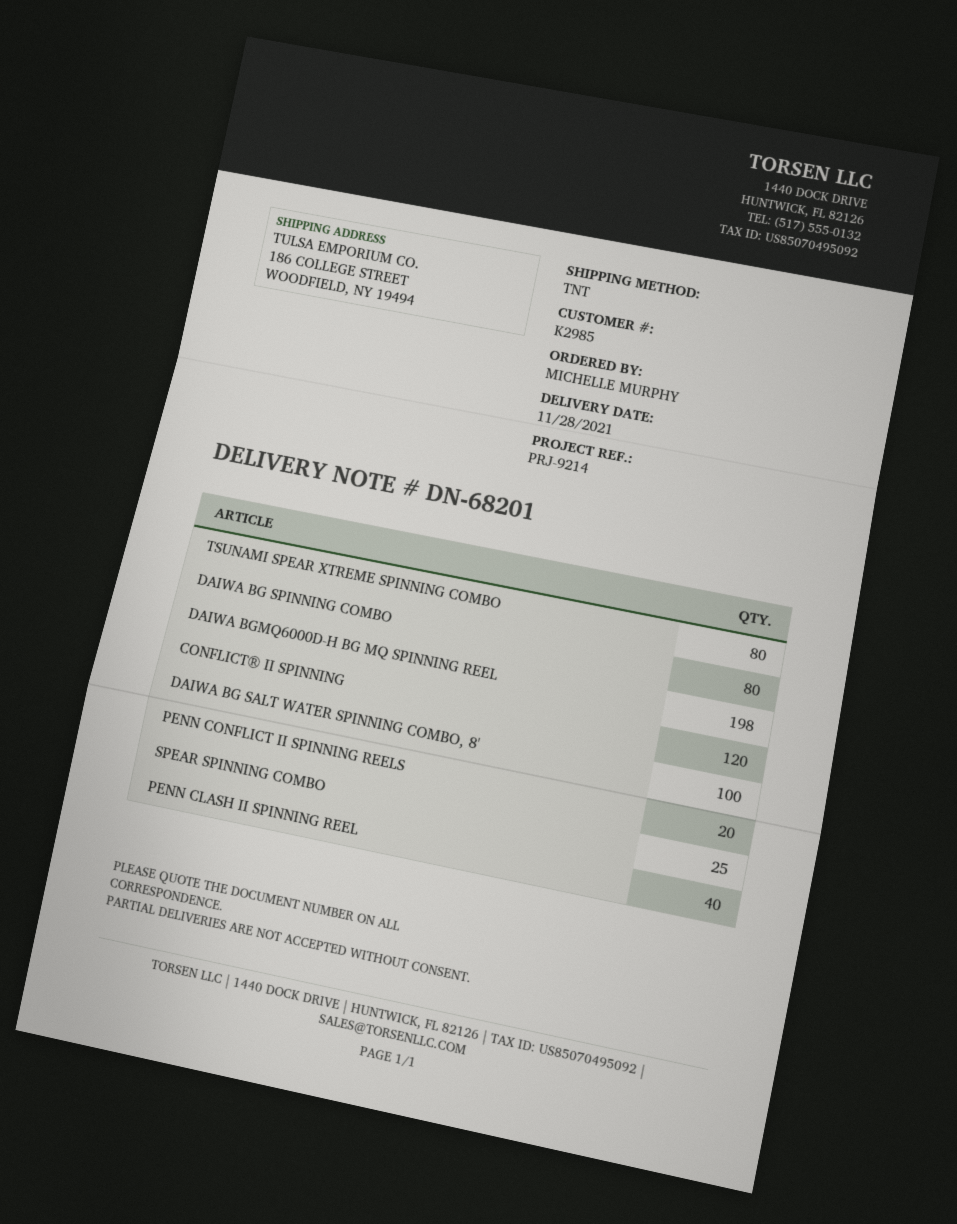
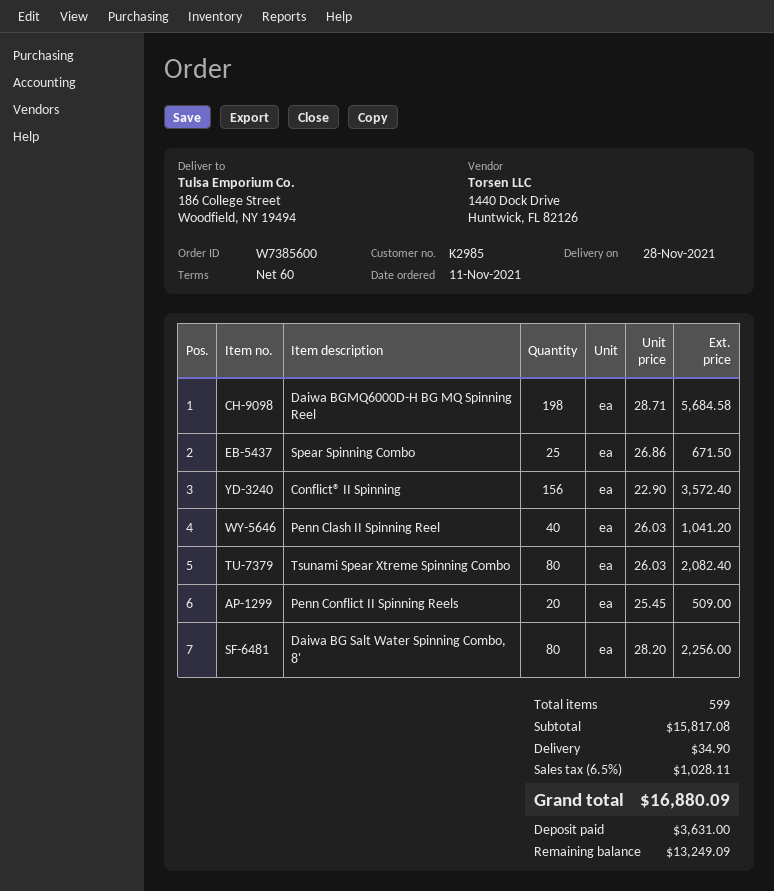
DAIWA BG SPINNING COMBO: 80 -> none
CONFLICT® II SPINNING: 120 -> 156
DAIWA BG SALT WATER SPINNING COMBO, 8': 100 -> 80

